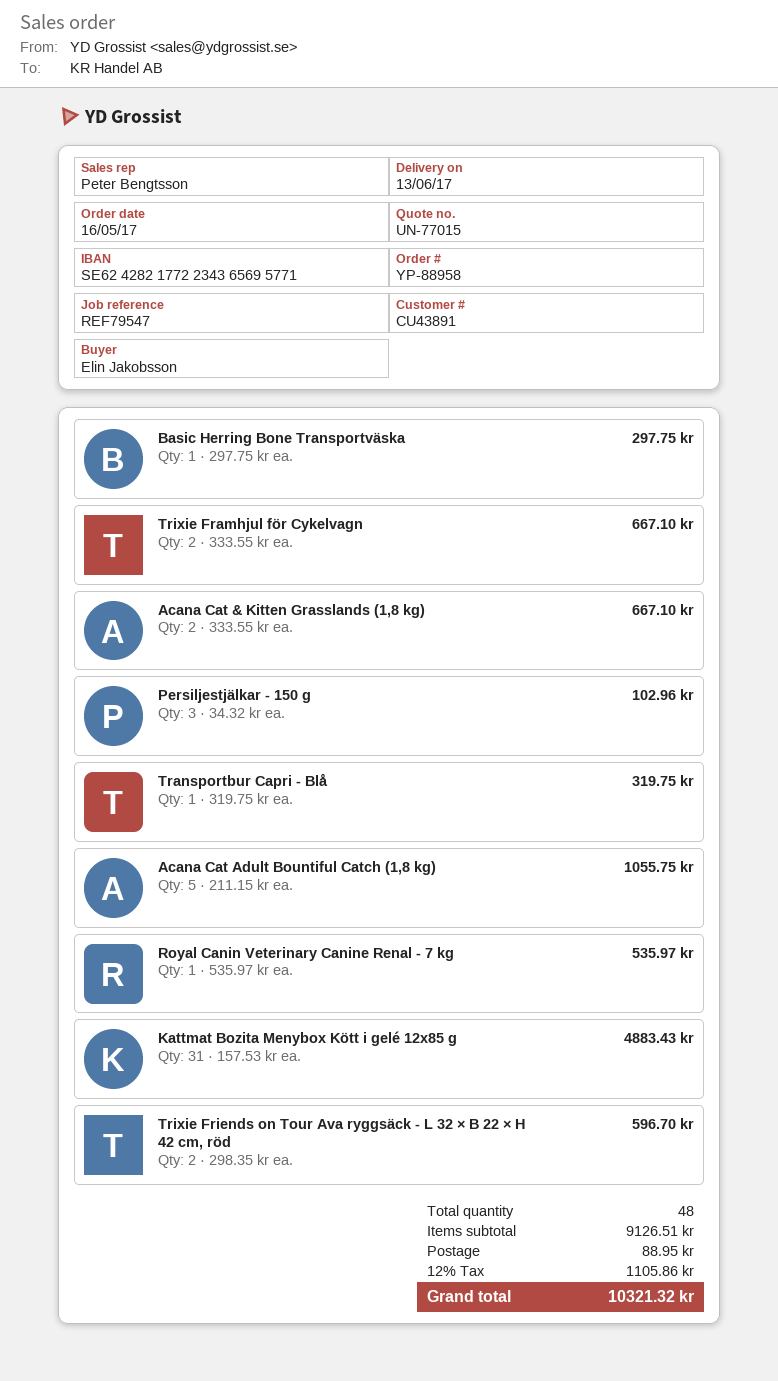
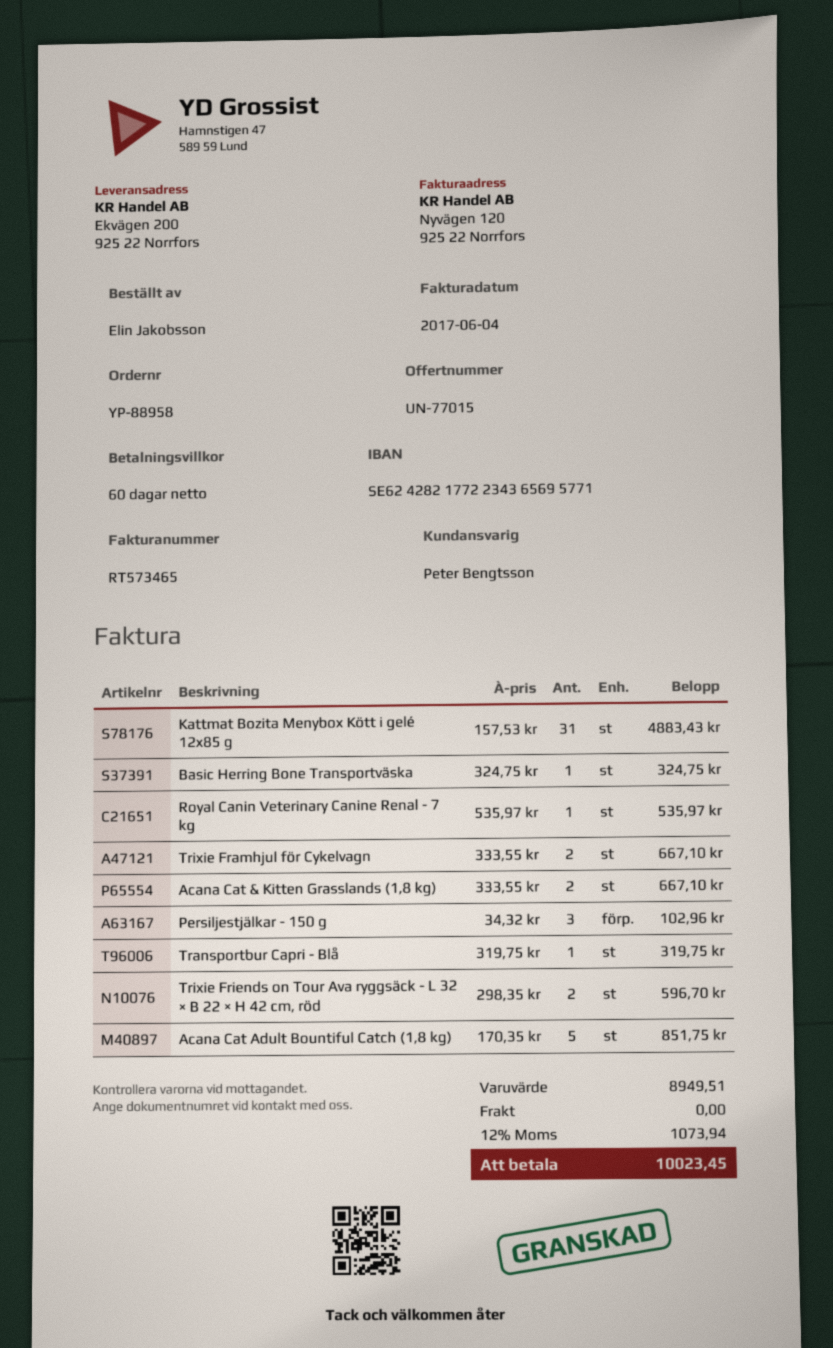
Basic Herring Bone Transportväska: 1 x 297.75 = 297.75 -> 1 x 324.75 = 324.75
Acana Cat Adult Bountiful Catch (1,8 kg): 5 x 211.15 = 1055.75 -> 5 x 170.35 = 851.75
subtotal: 9126.51 -> 8949.51
shipping: 88.95 -> 0.00
tax: 12% = 1105.86 -> 12% = 1073.94
total: 10321.32 -> 10023.45

